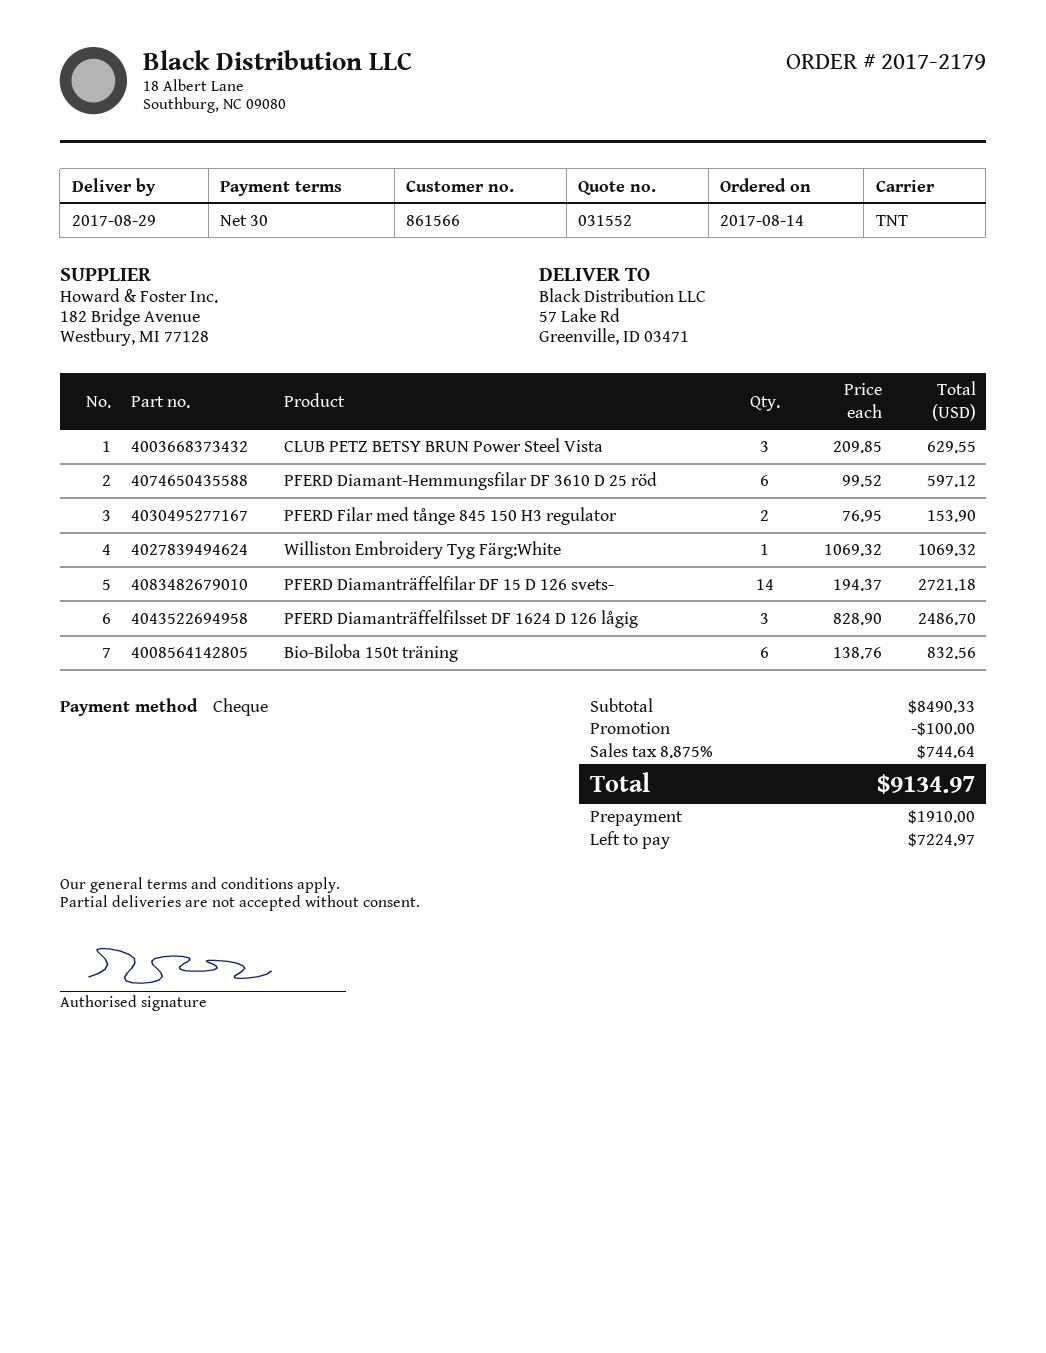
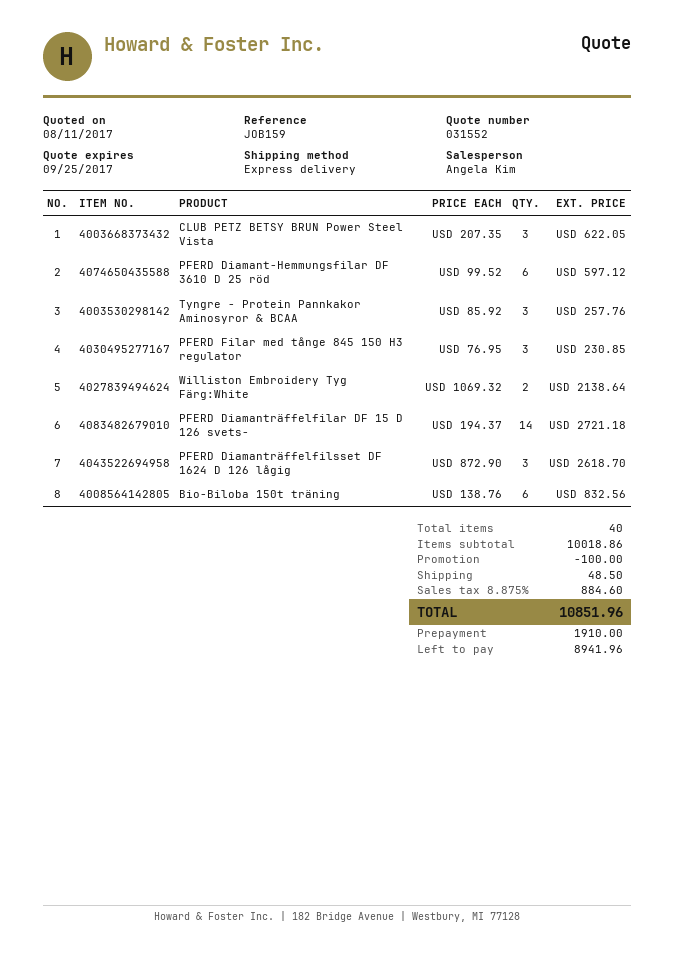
shipping method: TNT -> express
CLUB PETZ BETSY BRUN Power Steel Vista: 3 x 209.85 = 629.55 -> 3 x 207.35 = 622.05
PFERD Filar med tånge 845 150 H3 regulator: 2 x 76.95 = 153.90 -> 3 x 76.95 = 230.85
Williston Embroidery Tyg Färg:White: 1 x 1069.32 = 1069.32 -> 2 x 1069.32 = 2138.64
PFERD Diamanträffelfilsset DF 1624 D 126 lågig: 3 x 828.90 = 2486.70 -> 3 x 872.90 = 2618.70
Tyngre - Protein Pannkakor Aminosyror & BCAA: none -> 3 x 85.92 = 257.76
subtotal: 8490.33 -> 10018.86
shipping: none -> 48.50
tax: 8.875% = 744.64 -> 8.875% = 884.60
total: 9134.97 -> 10851.96
balance: 7224.97 -> 8941.96

